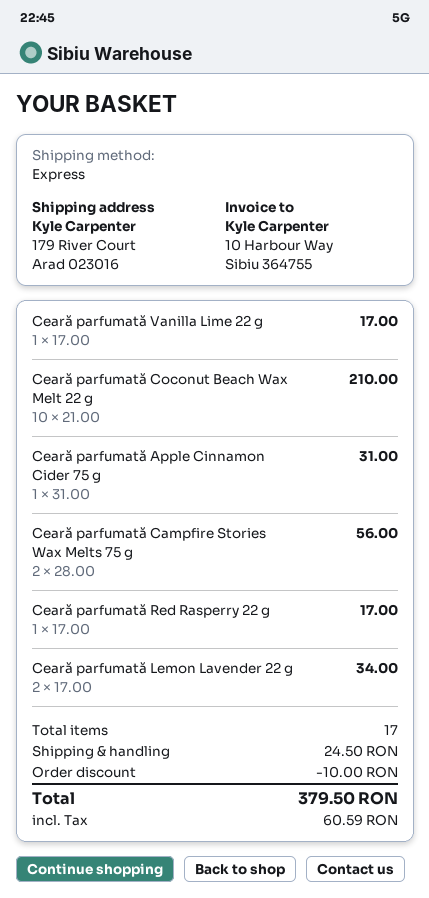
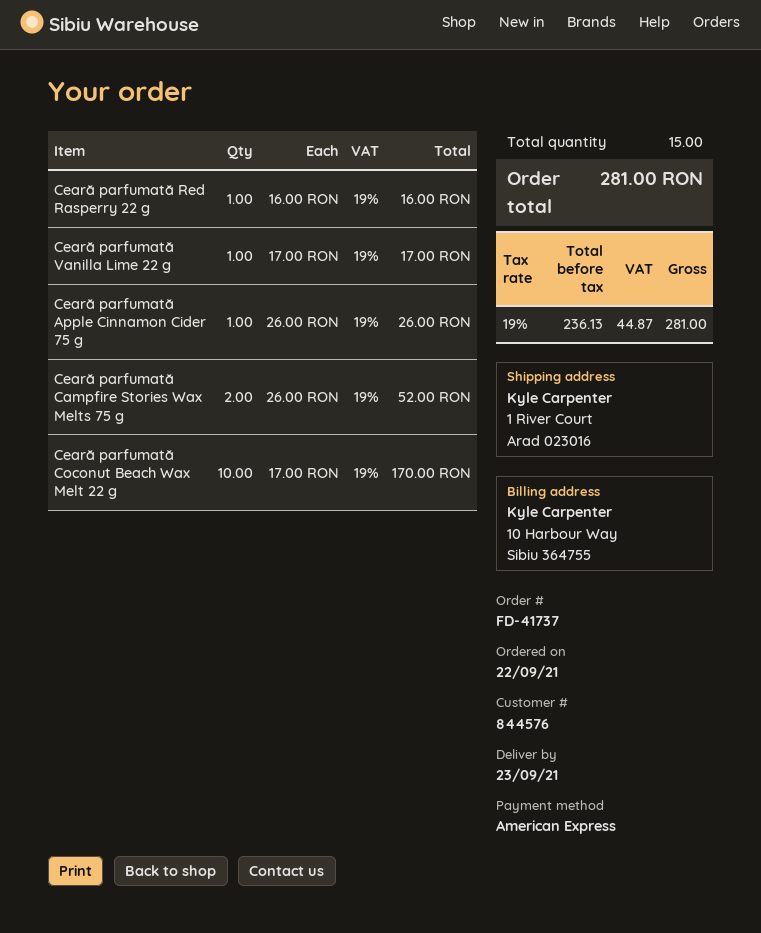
ship to: 179 River Court, Arad 023016 -> 1 River Court, Arad 023016
Ceară parfumată Coconut Beach Wax Melt 22 g: 10 x 21.00 = 210.00 -> 10 x 17.00 = 170.00
Ceară parfumată Apple Cinnamon Cider 75 g: 1 x 31.00 = 31.00 -> 1 x 26.00 = 26.00
Ceară parfumată Campfire Stories Wax Melts 75 g: 2 x 28.00 = 56.00 -> 2 x 26.00 = 52.00
Ceară parfumată Red Rasperry 22 g: 1 x 17.00 = 17.00 -> 1 x 16.00 = 16.00
Ceară parfumată Lemon Lavender 22 g: 2 x 17.00 = 34.00 -> none
total quantity: 17 -> 15
discount: 10.00 -> none
shipping: 24.50 -> none
tax: 60.59 -> 44.87
total: 379.50 -> 281.00

